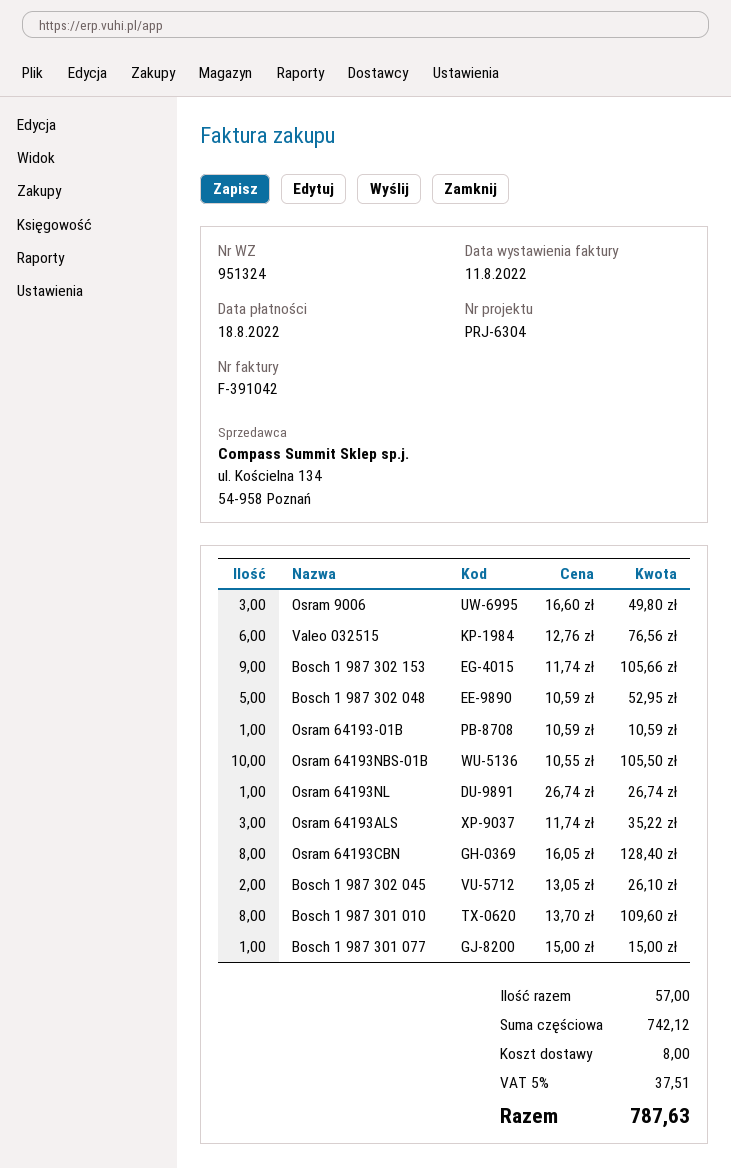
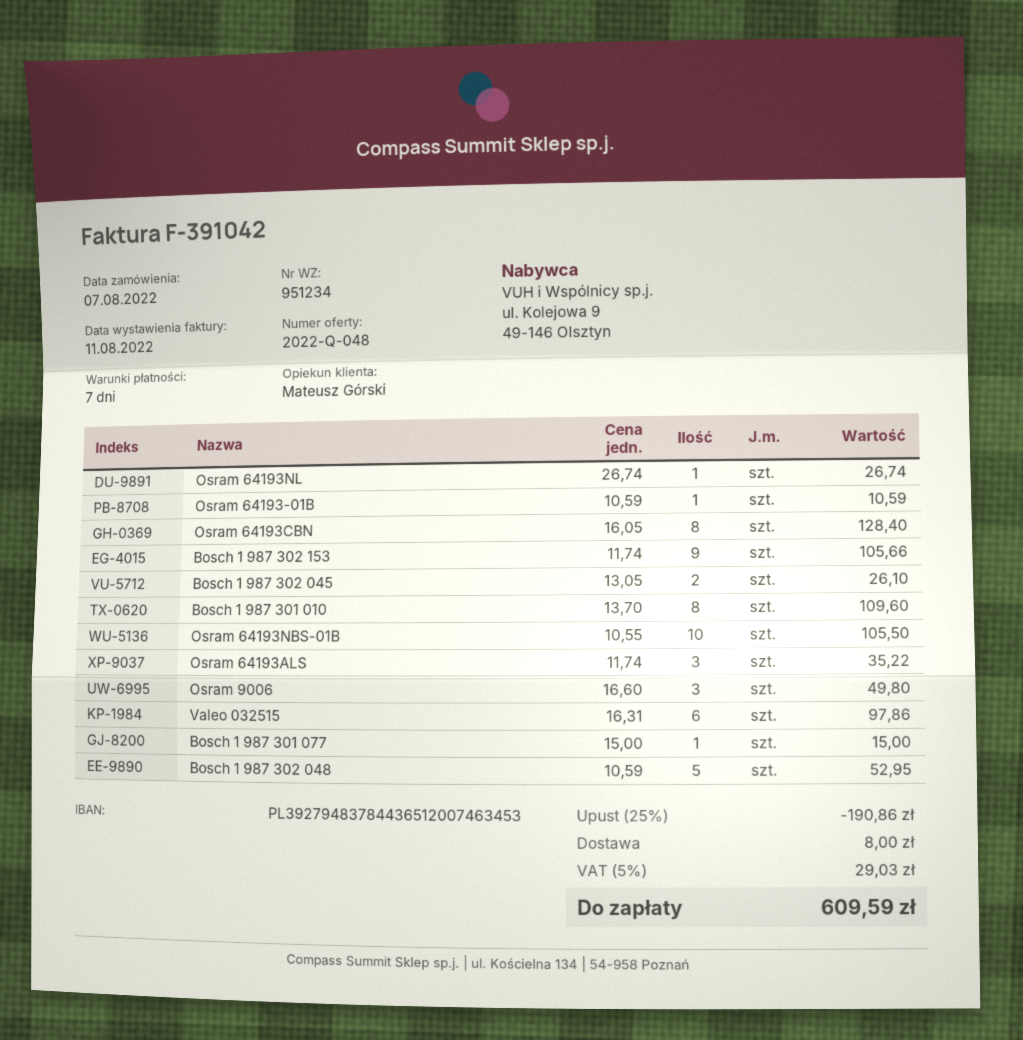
delivery note number: 951324 -> 951234
Valeo 032515: 6 x 12.76 = 76.56 -> 6 x 16.31 = 97.86
discount: none -> 25% = 190.86
tax: 5% = 37.51 -> 5% = 29.03
total: 787.63 -> 609.59

